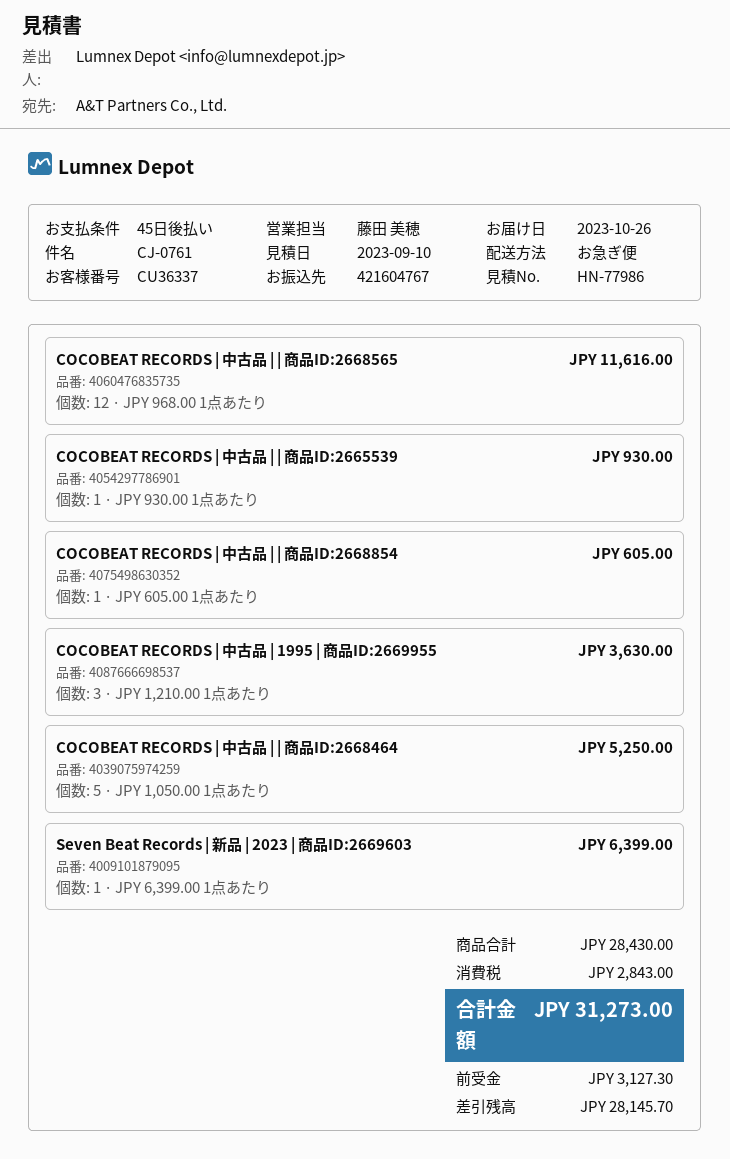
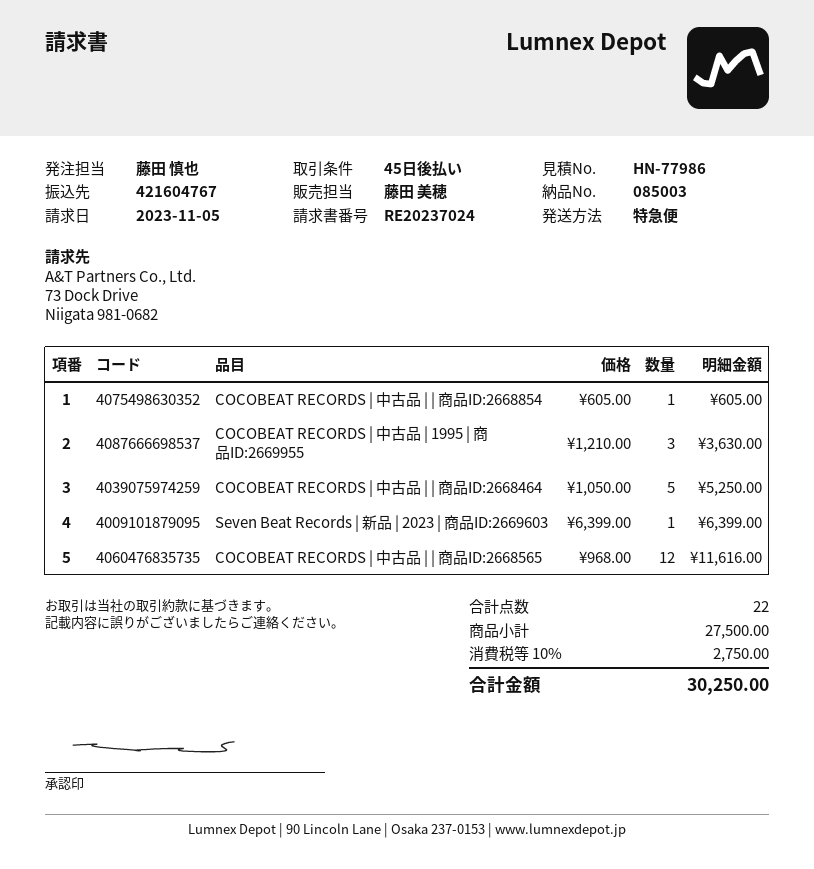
COCOBEAT RECORDS | 中古品 | | 商品ID:2665539: 1 x 930.00 = 930.00 -> none
subtotal: 28430.00 -> 27500.00
tax: 2843.00 -> 2750.00
total: 31273.00 -> 30250.00

